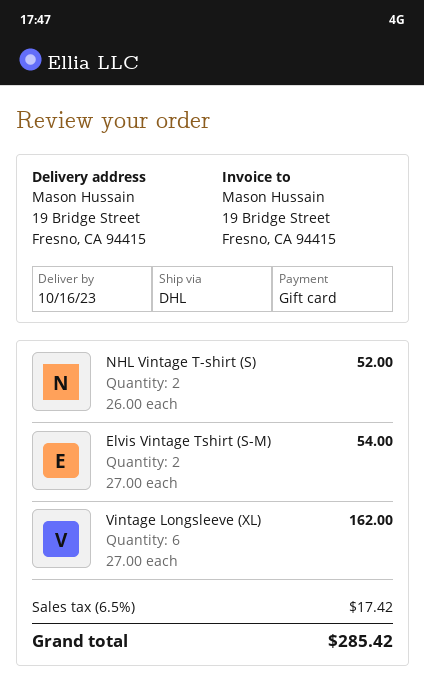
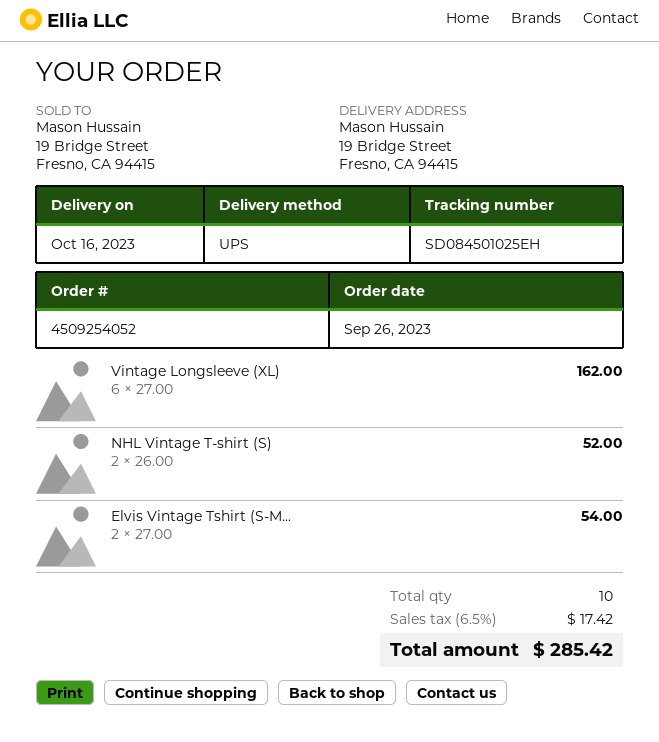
shipping method: DHL -> UPS

